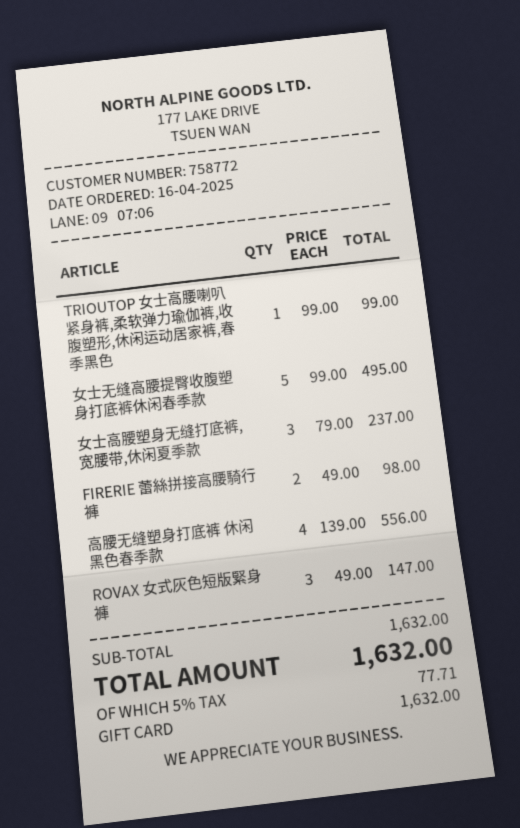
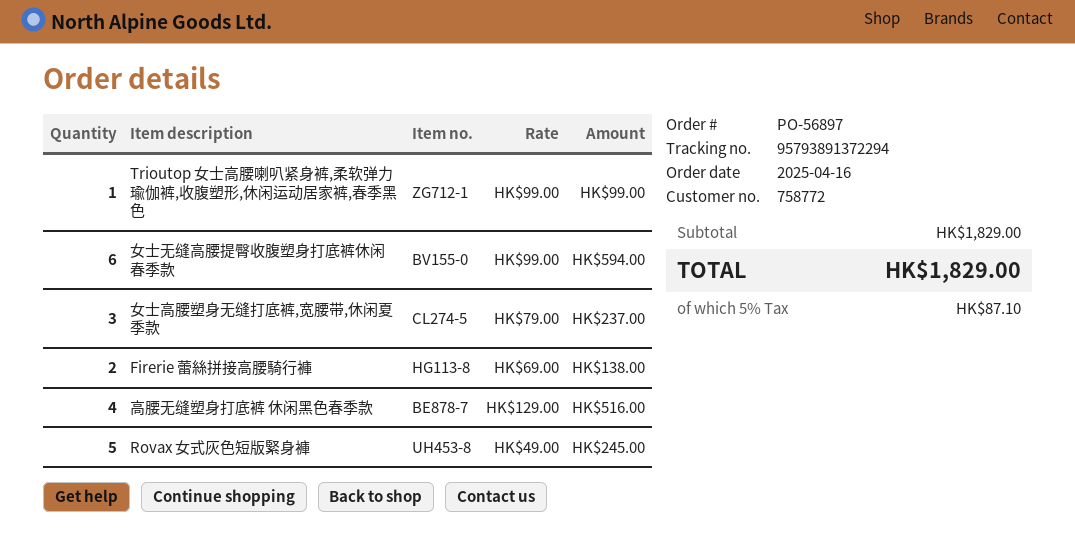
女士无缝高腰提臀收腹塑身打底裤休闲春季款: 5 x 99.00 = 495.00 -> 6 x 99.00 = 594.00
FIRERIE 蕾絲拼接高腰騎行褲: 2 x 49.00 = 98.00 -> 2 x 69.00 = 138.00
高腰无缝塑身打底裤 休闲黑色春季款: 4 x 139.00 = 556.00 -> 4 x 129.00 = 516.00
ROVAX 女式灰色短版緊身褲: 3 x 49.00 = 147.00 -> 5 x 49.00 = 245.00
subtotal: 1632.00 -> 1829.00
tax: 5% = 77.71 -> 5% = 87.10
total: 1632.00 -> 1829.00

